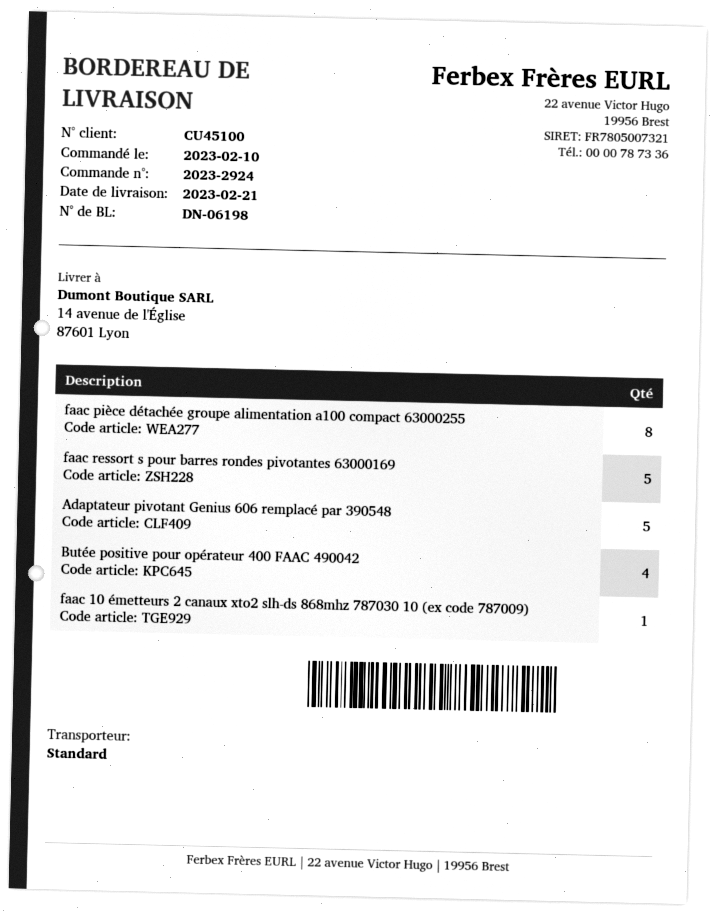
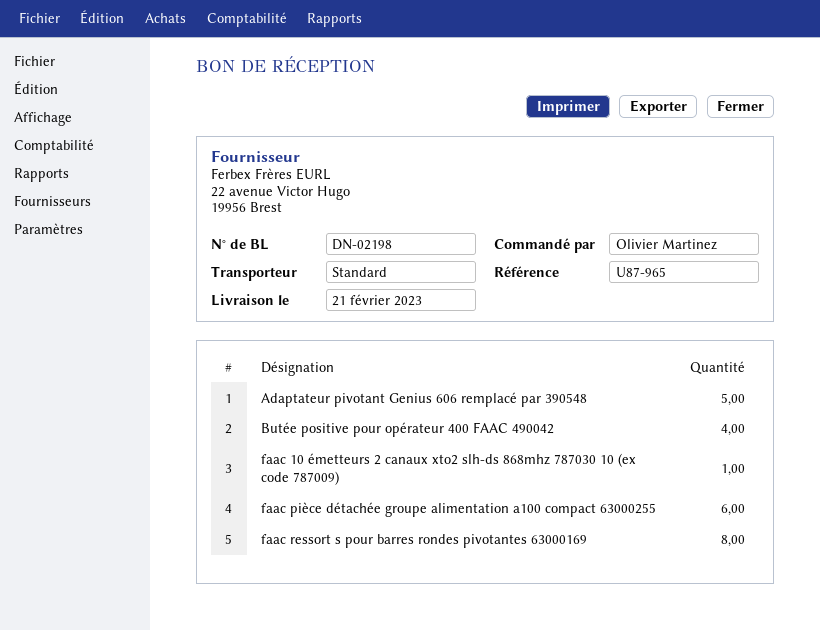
delivery note number: DN-06198 -> DN-02198
faac pièce détachée groupe alimentation a100 compact 63000255: 8 -> 6
faac ressort s pour barres rondes pivotantes 63000169: 5 -> 8

